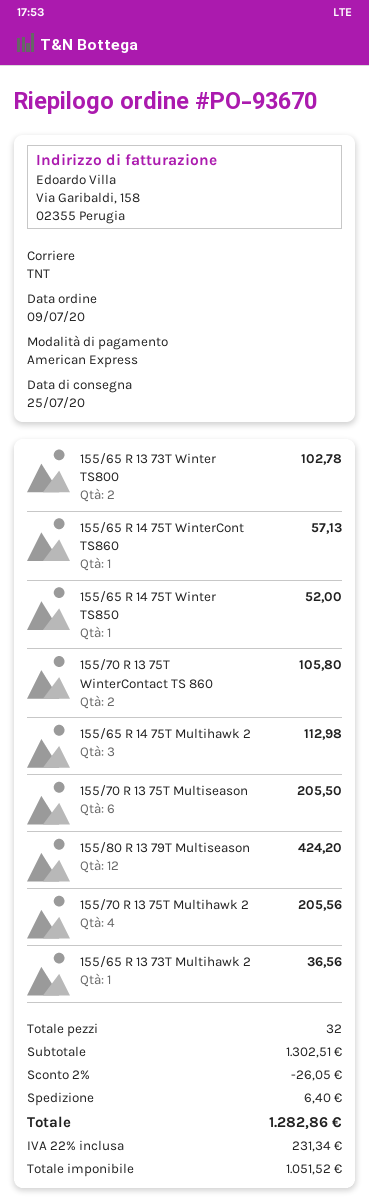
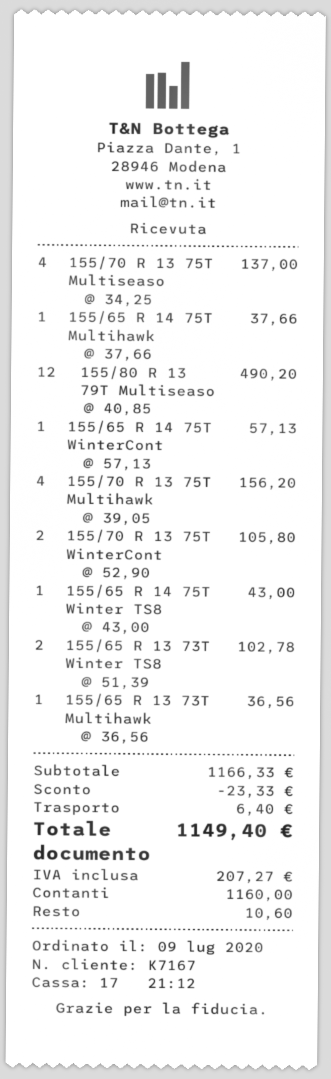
payment method: American Express -> cash
155/65 R 14 75T Winter TS850: 1 for 52.00 -> 1 for 43.00
155/65 R 14 75T Multihawk 2: 3 for 112.98 -> 1 for 37.66
155/70 R 13 75T Multiseason: 6 for 205.50 -> 4 for 137.00
155/80 R 13 79T Multiseason: 12 for 424.20 -> 12 for 490.20
155/70 R 13 75T Multihawk 2: 4 for 205.56 -> 4 for 156.20
subtotal: 1302.51 -> 1166.33
discount: 26.05 -> 23.33
tax: 231.34 -> 207.27
total: 1282.86 -> 1149.40

